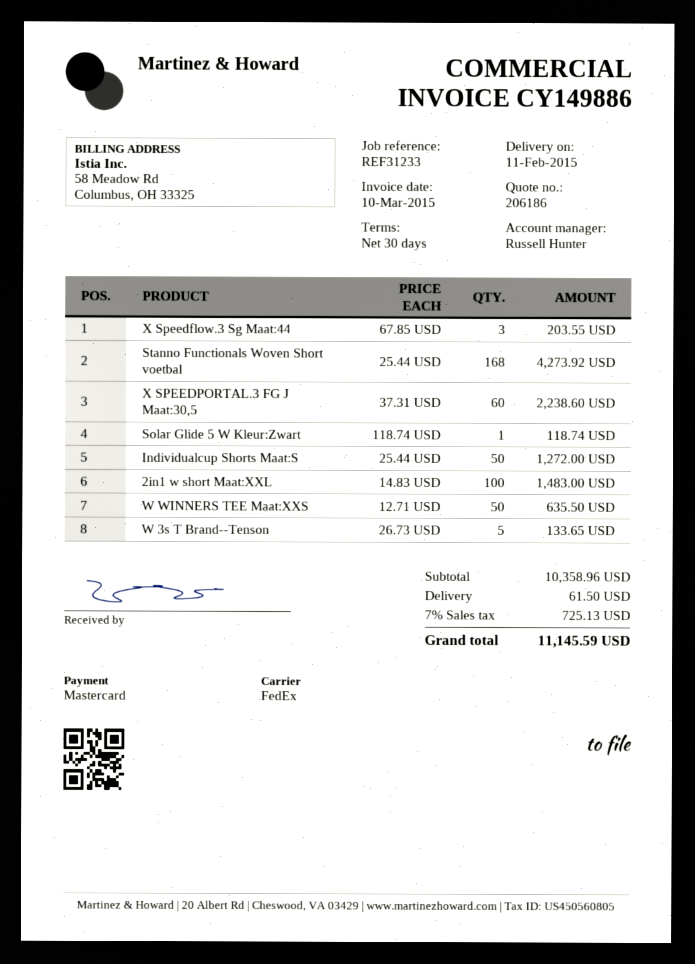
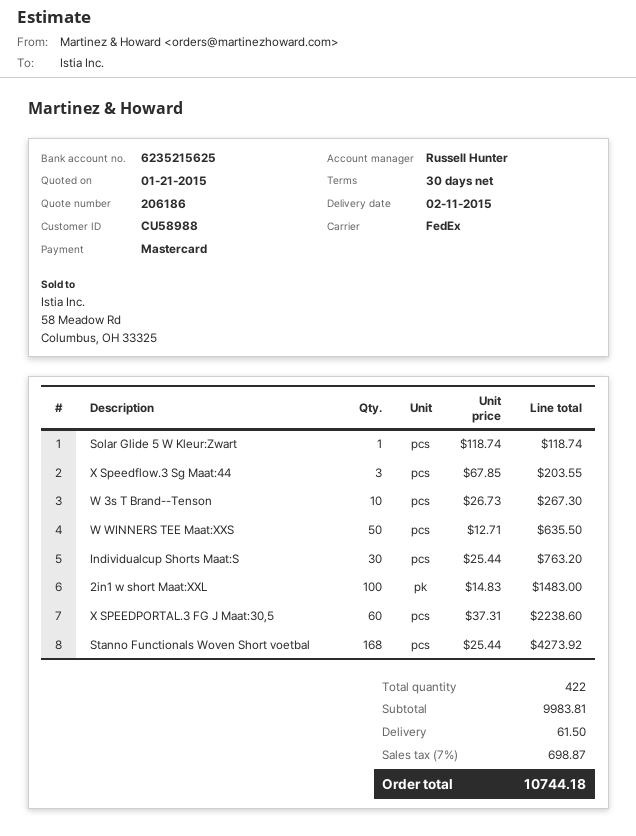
Individualcup Shorts Maat:S: 50 x 25.44 = 1272.00 -> 30 x 25.44 = 763.20
W 3s T Brand--Tenson: 5 x 26.73 = 133.65 -> 10 x 26.73 = 267.30
subtotal: 10358.96 -> 9983.81
tax: 7% = 725.13 -> 7% = 698.87
total: 11145.59 -> 10744.18

